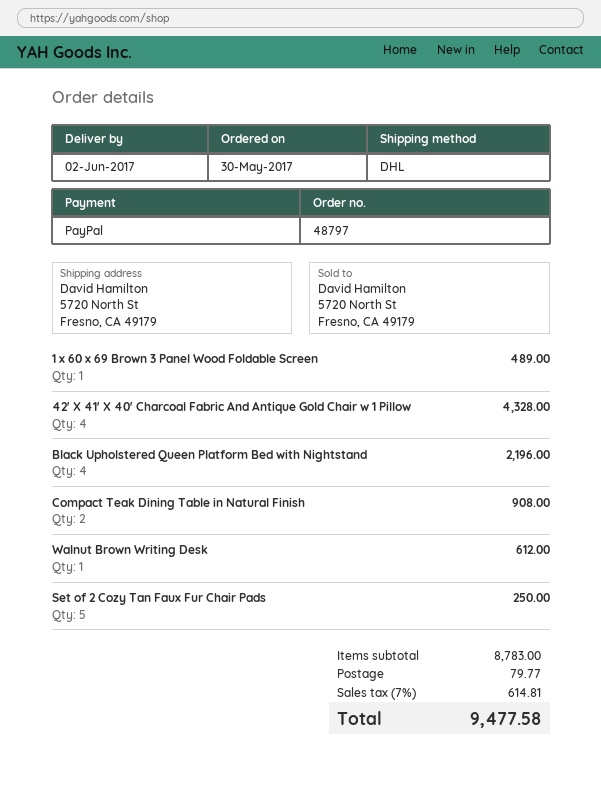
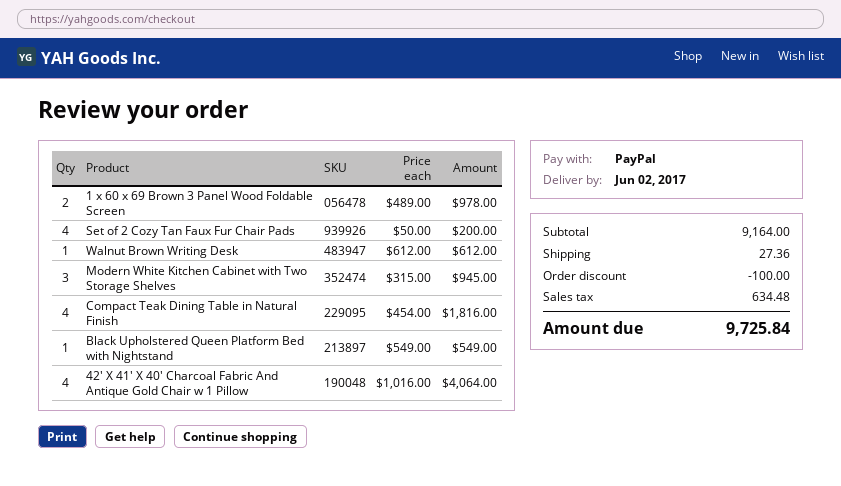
1 x 60 x 69 Brown 3 Panel Wood Foldable Screen: 1 for 489.00 -> 2 for 978.00
42' X 41' X 40' Charcoal Fabric And Antique Gold Chair w 1 Pillow: 4 for 4328.00 -> 4 for 4064.00
Black Upholstered Queen Platform Bed with Nightstand: 4 for 2196.00 -> 1 for 549.00
Compact Teak Dining Table in Natural Finish: 2 for 908.00 -> 4 for 1816.00
Set of 2 Cozy Tan Faux Fur Chair Pads: 5 for 250.00 -> 4 for 200.00
Modern White Kitchen Cabinet with Two Storage Shelves: none -> 3 for 945.00
subtotal: 8783.00 -> 9164.00
discount: none -> 100.00
shipping: 79.77 -> 27.36
tax: 614.81 -> 634.48
total: 9477.58 -> 9725.84

